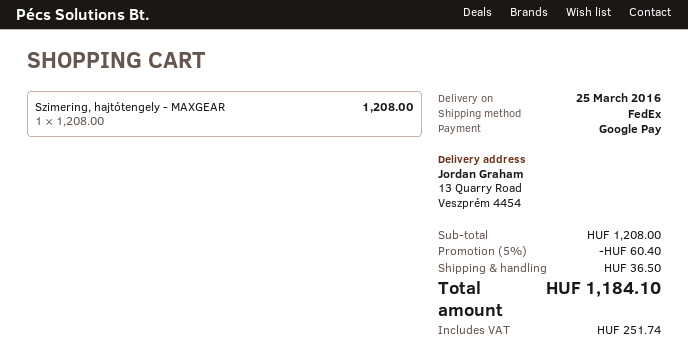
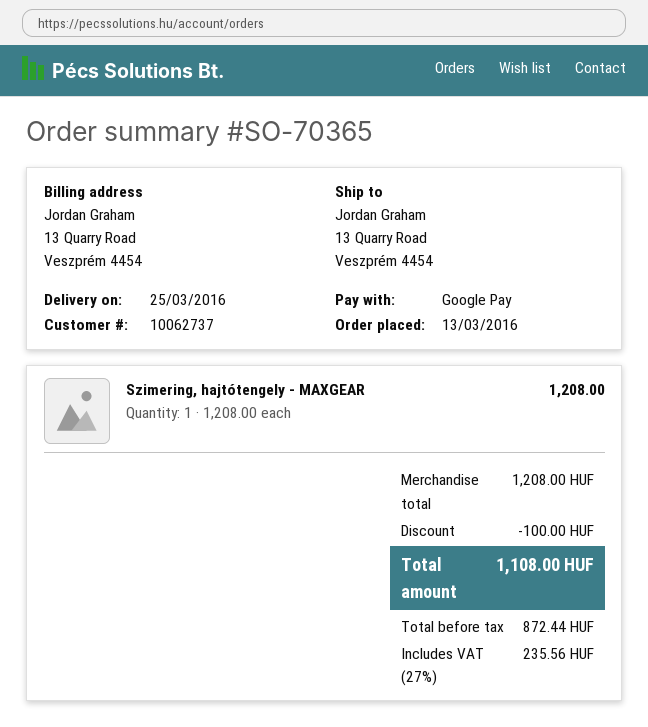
discount: 60.40 -> 100.00
shipping: 36.50 -> none
tax: 251.74 -> 235.56
total: 1184.10 -> 1108.00

